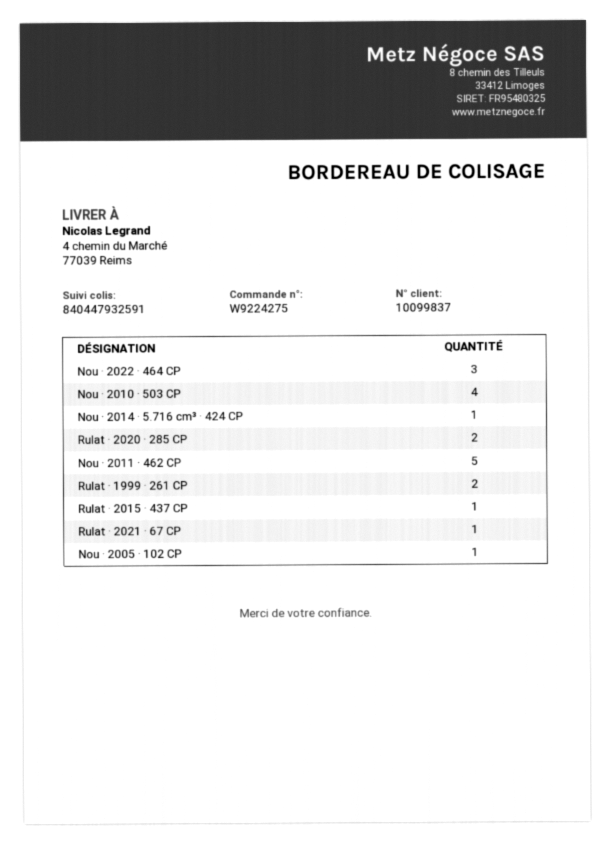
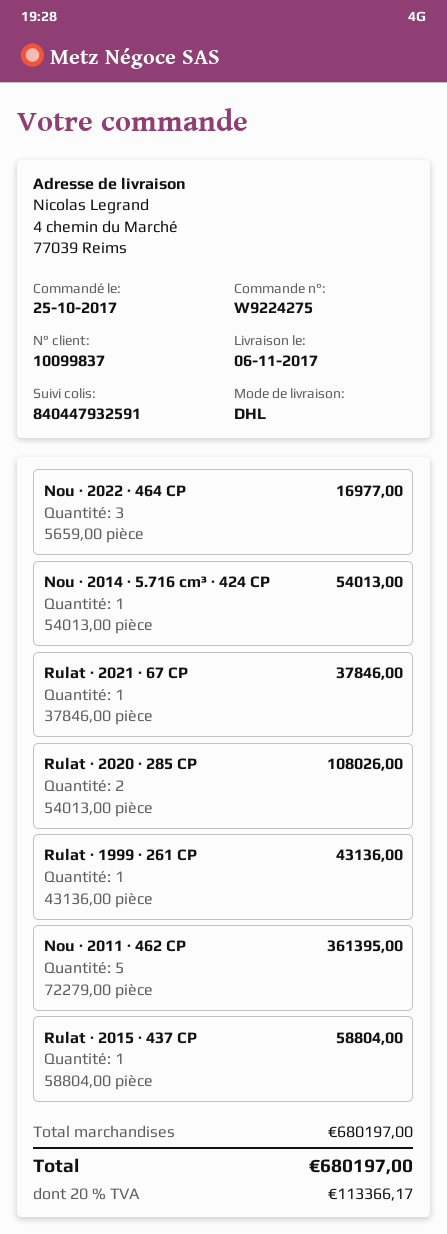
Nou · 2010 · 503 CP: 4 -> none
Rulat · 1999 · 261 CP: 2 -> 1
Nou · 2005 · 102 CP: 1 -> none

